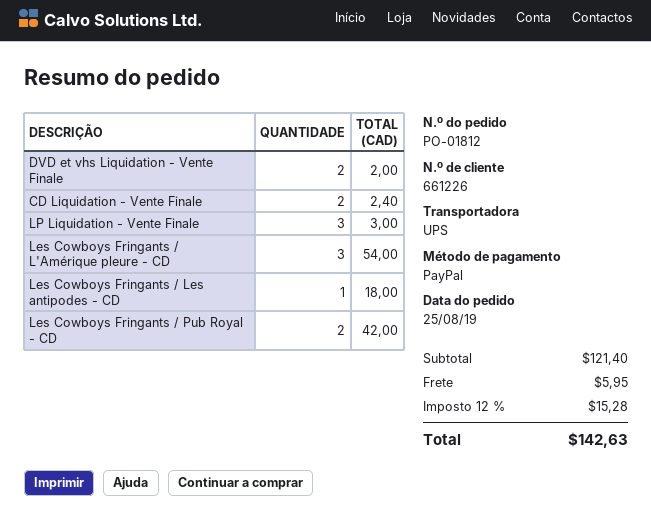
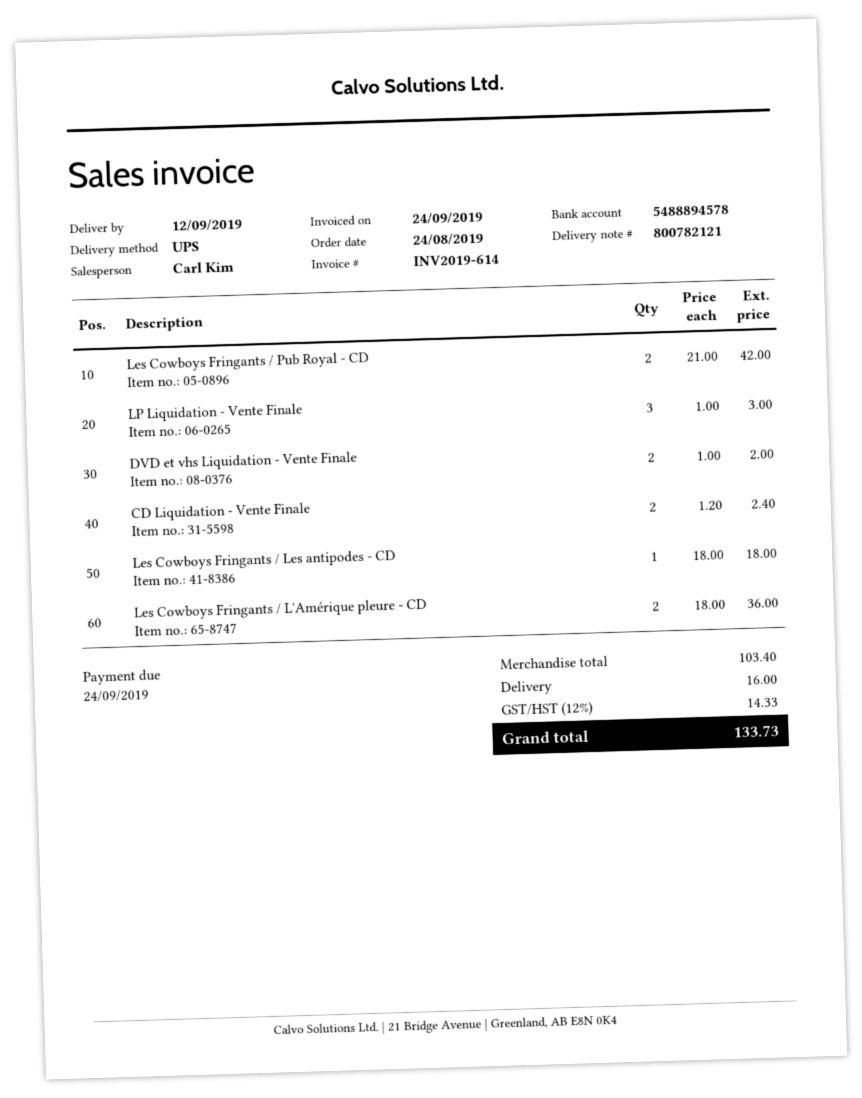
order date: 2019-08-25 -> 2019-08-24
Les Cowboys Fringants / L'Amérique pleure - CD: 3 for 54.00 -> 2 for 36.00
subtotal: 121.40 -> 103.40
shipping: 5.95 -> 16.00
tax: 12% = 15.28 -> 12% = 14.33
total: 142.63 -> 133.73

